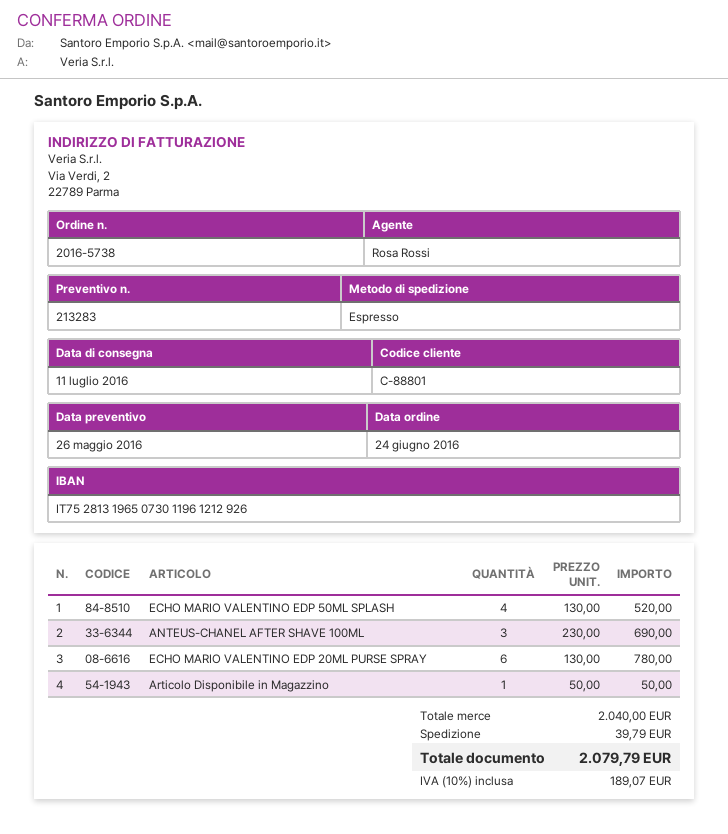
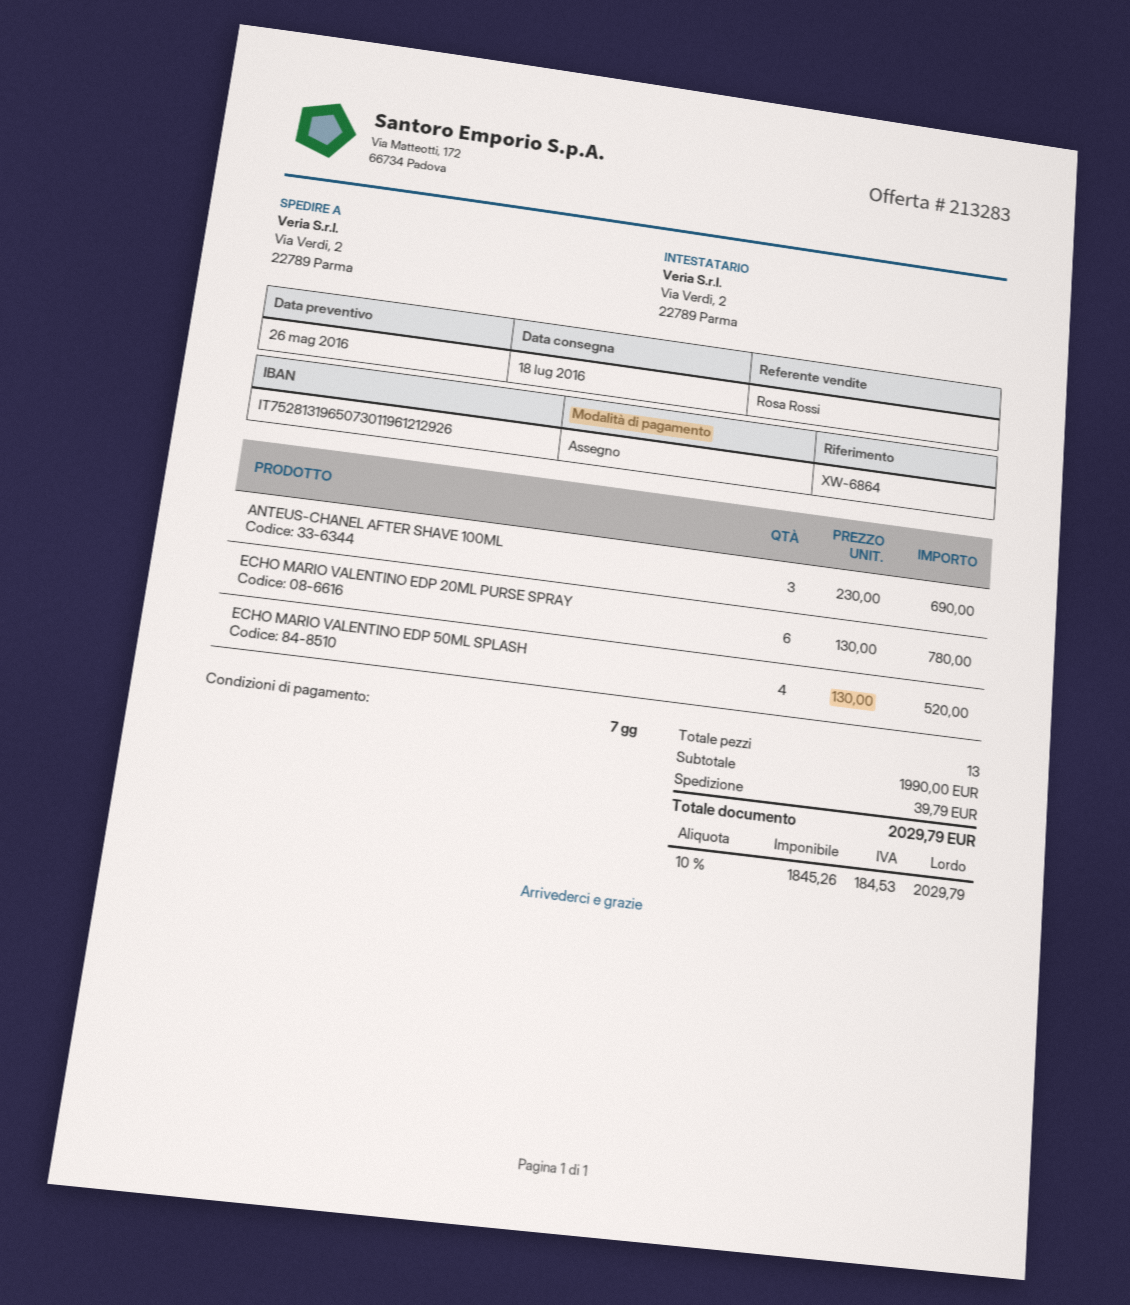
delivery date: 2016-07-11 -> 2016-07-18
Articolo Disponibile in Magazzino: 1 x 50.00 = 50.00 -> none
subtotal: 2040.00 -> 1990.00
tax: 10% = 189.07 -> 10% = 184.53
total: 2079.79 -> 2029.79

